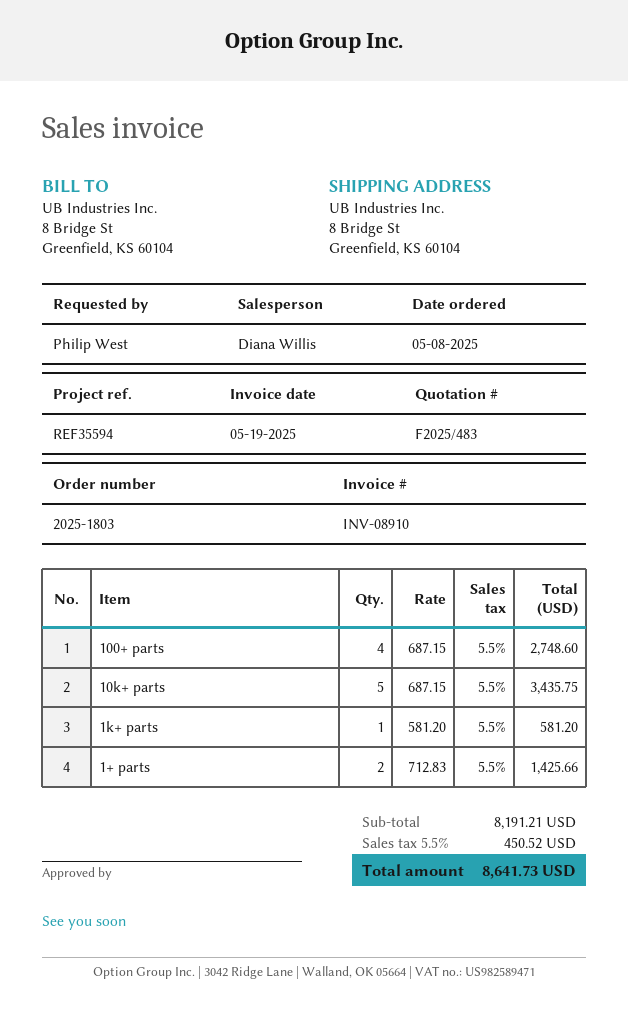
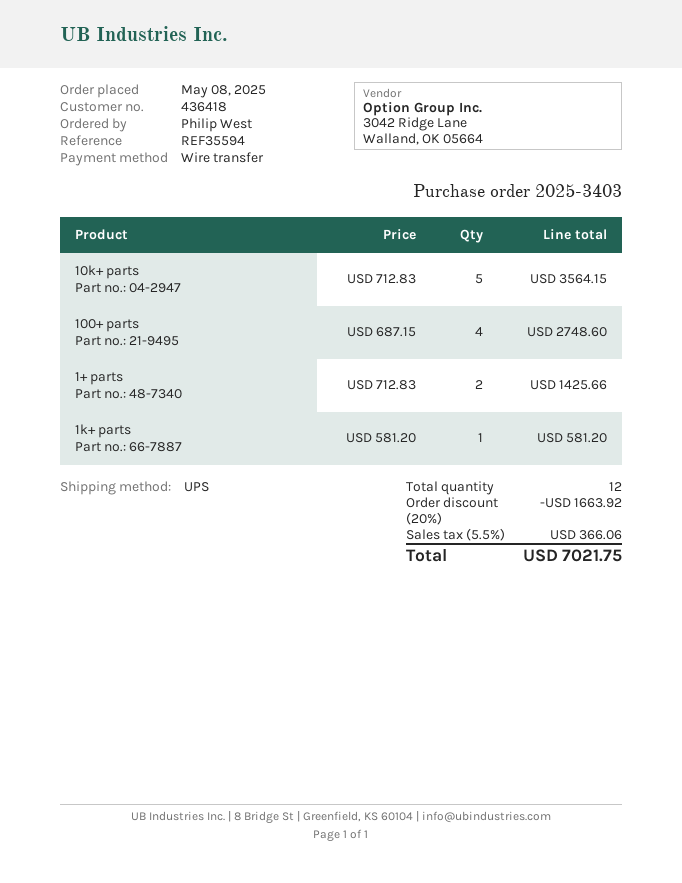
order number: 2025-1803 -> 2025-3403
10k+ parts: 5 x 687.15 = 3435.75 -> 5 x 712.83 = 3564.15
discount: none -> 20% = 1663.92
tax: 5.5% = 450.52 -> 5.5% = 366.06
total: 8641.73 -> 7021.75

